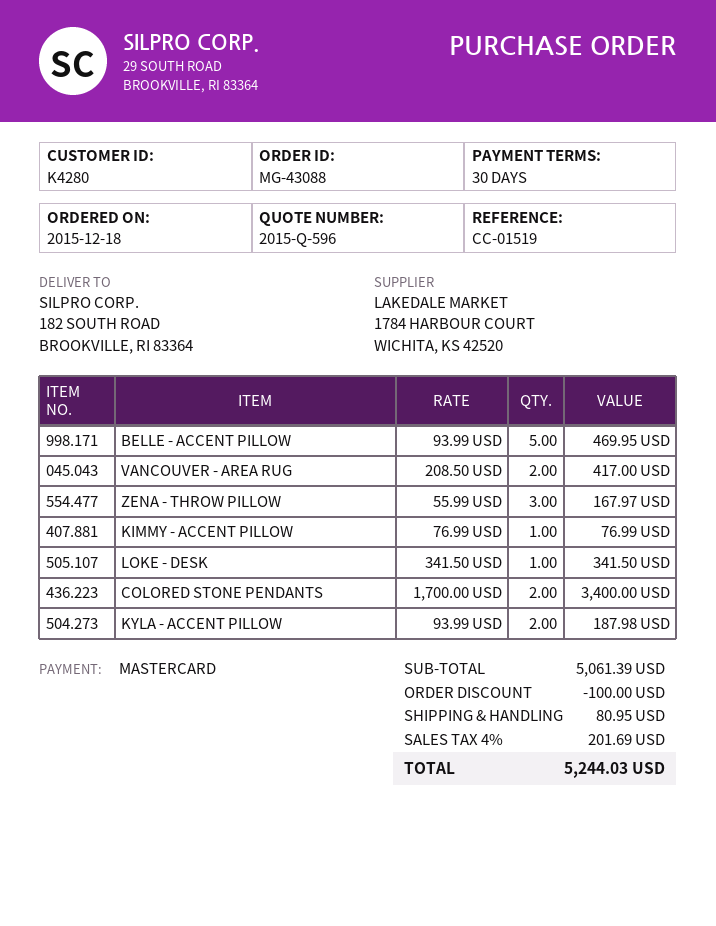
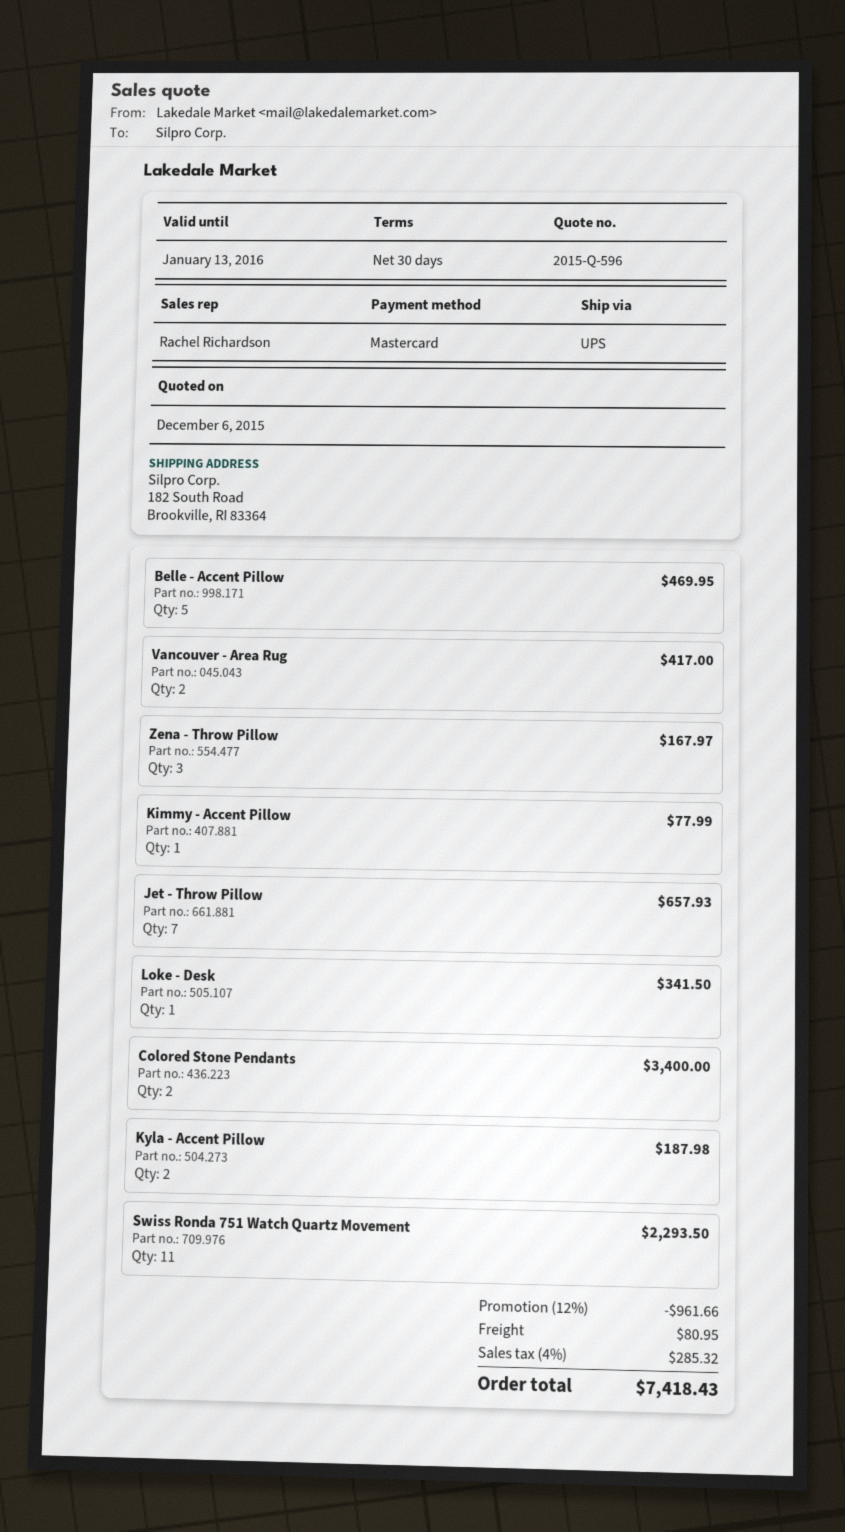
KIMMY - ACCENT PILLOW: 1 for 76.99 -> 1 for 77.99
Jet - Throw Pillow: none -> 7 for 657.93
Swiss Ronda 751 Watch Quartz Movement: none -> 11 for 2293.50
discount: 100.00 -> 961.66
tax: 4% = 201.69 -> 4% = 285.32
total: 5244.03 -> 7418.43

